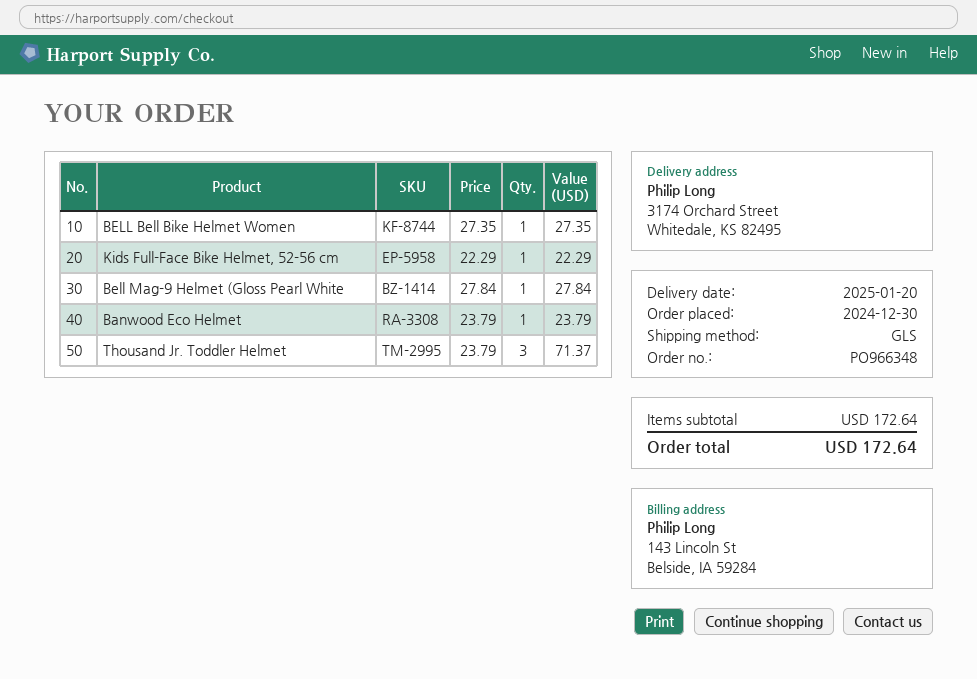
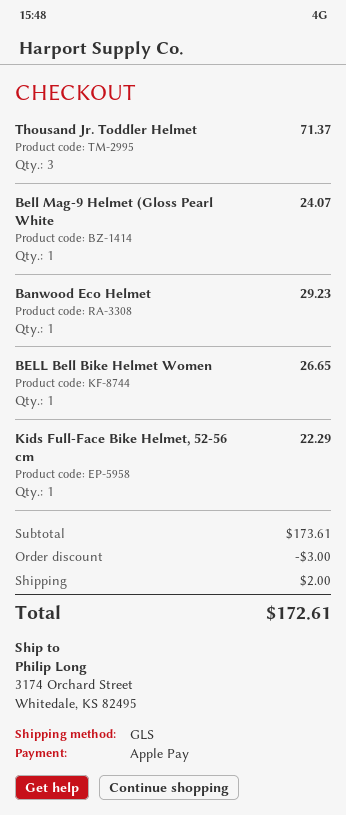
BELL Bell Bike Helmet Women: 1 for 27.35 -> 1 for 26.65
Bell Mag-9 Helmet (Gloss Pearl White: 1 for 27.84 -> 1 for 24.07
Banwood Eco Helmet: 1 for 23.79 -> 1 for 29.23
subtotal: 172.64 -> 173.61
discount: none -> 3.00
shipping: none -> 2.00
total: 172.64 -> 172.61

